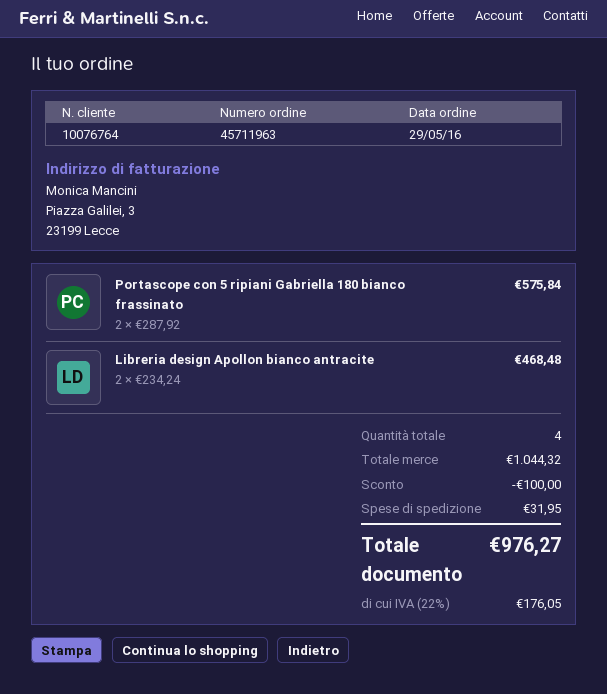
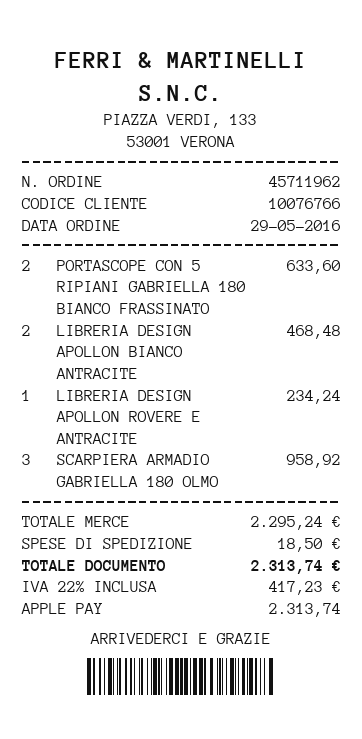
order number: 45711963 -> 45711962
customer number: 10076764 -> 10076766
Portascope con 5 ripiani Gabriella 180 bianco frassinato: 2 for 575.84 -> 2 for 633.60
LIBRERIA DESIGN APOLLON ROVERE E ANTRACITE: none -> 1 for 234.24
SCARPIERA ARMADIO GABRIELLA 180 OLMO: none -> 3 for 958.92
subtotal: 1044.32 -> 2295.24
discount: 100.00 -> none
shipping: 31.95 -> 18.50
tax: 22% = 176.05 -> 22% = 417.23
total: 976.27 -> 2313.74

